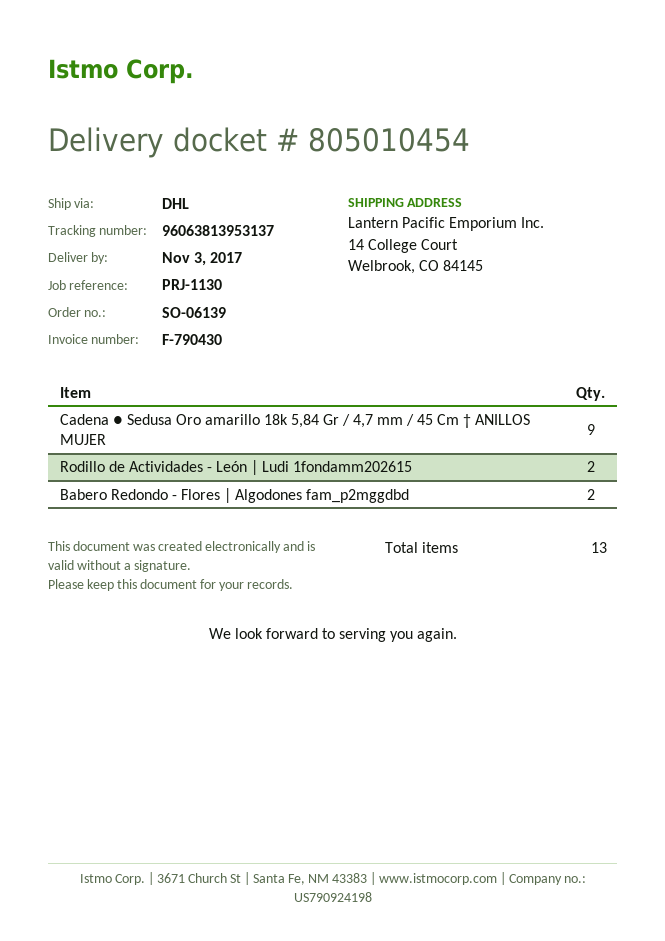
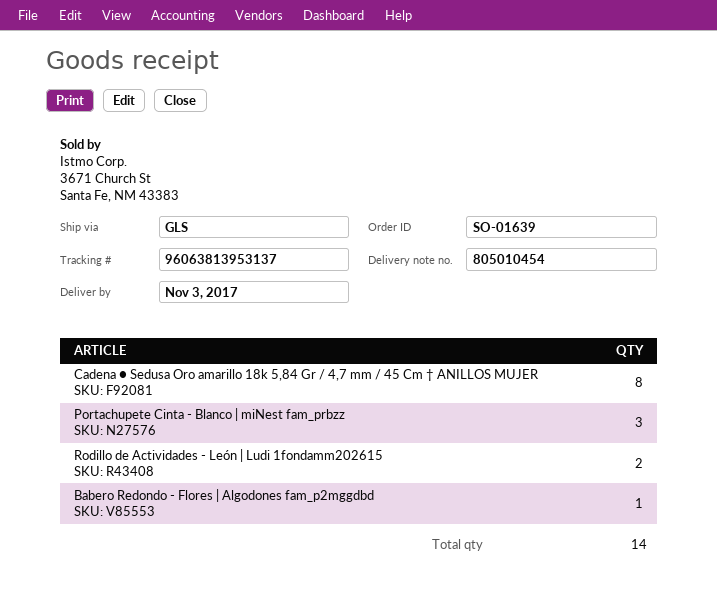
order number: SO-06139 -> SO-01639
shipping method: DHL -> GLS
Cadena ● Sedusa Oro amarillo 18k 5,84 Gr / 4,7 mm / 45 Cm † ANILLOS MUJER: 9 -> 8
Babero Redondo - Flores | Algodones fam_p2mggdbd: 2 -> 1
Portachupete Cinta - Blanco | miNest fam_prbzz: none -> 3
total quantity: 13 -> 14

